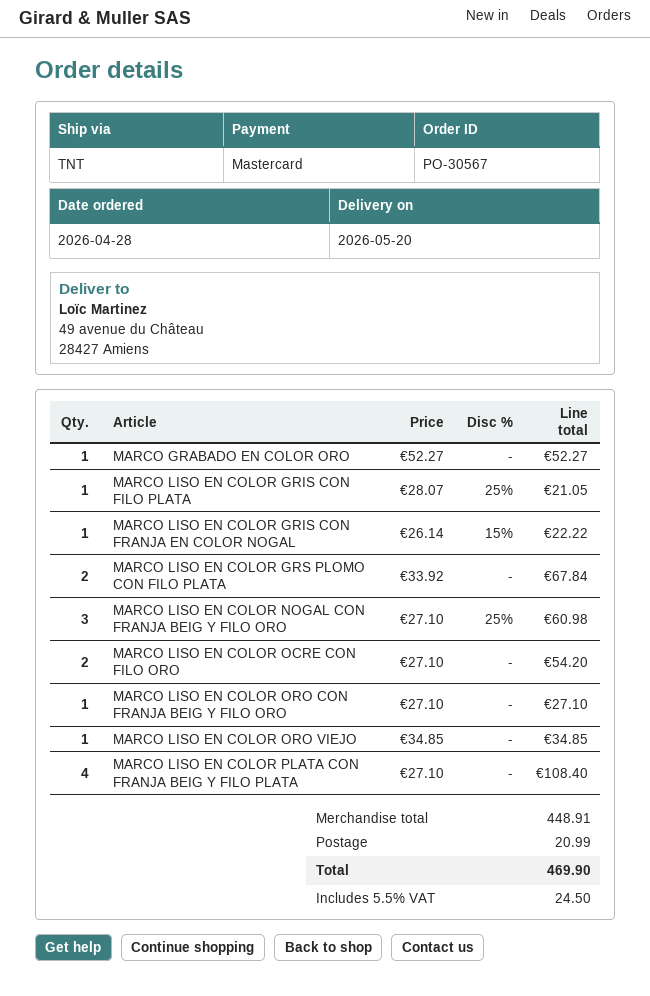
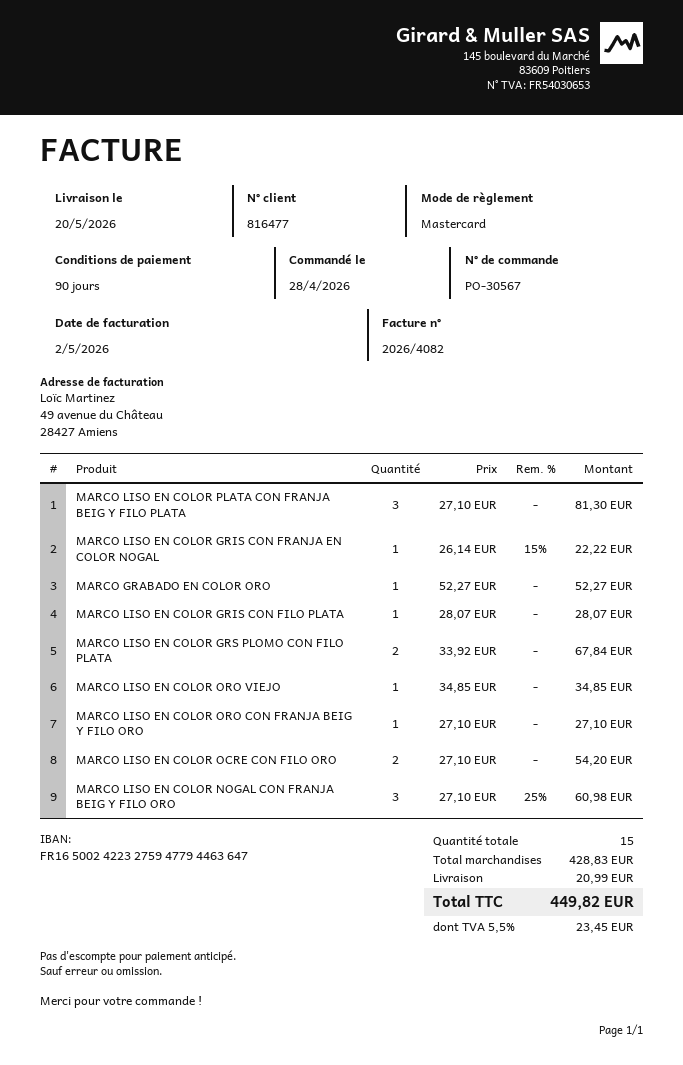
MARCO LISO EN COLOR GRIS CON FILO PLATA: 1 x 28.07 - 25% = 21.05 -> 1 x 28.07 = 28.07
MARCO LISO EN COLOR PLATA CON FRANJA BEIG Y FILO PLATA: 4 x 27.10 = 108.40 -> 3 x 27.10 = 81.30
subtotal: 448.91 -> 428.83
tax: 5.5% = 24.50 -> 5.5% = 23.45
total: 469.90 -> 449.82

